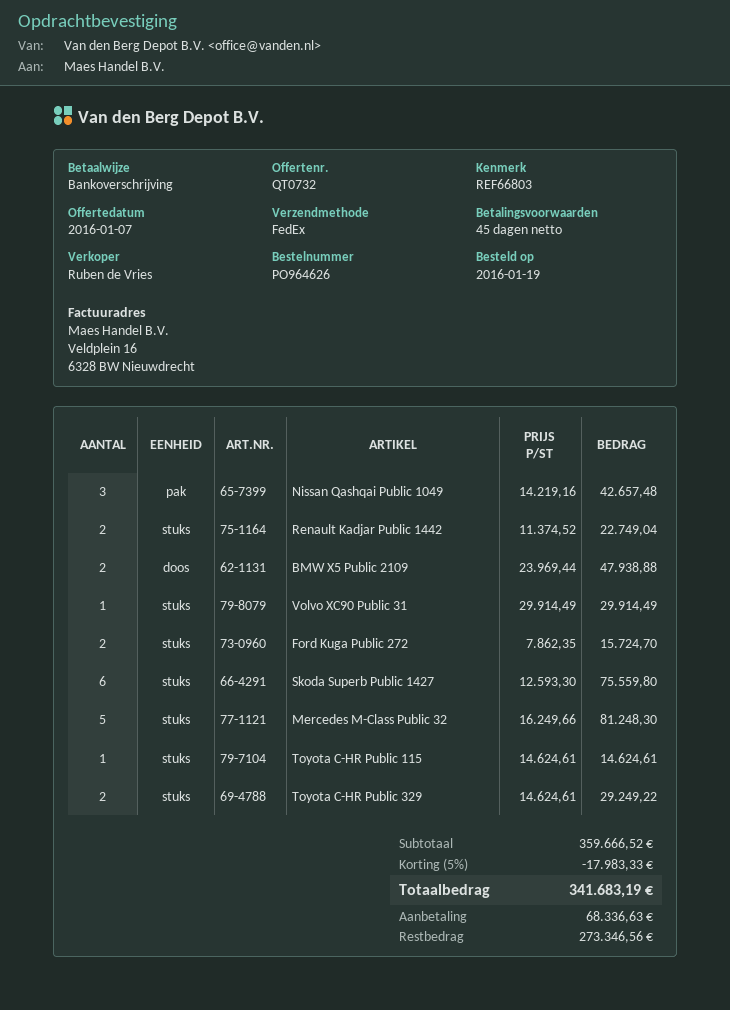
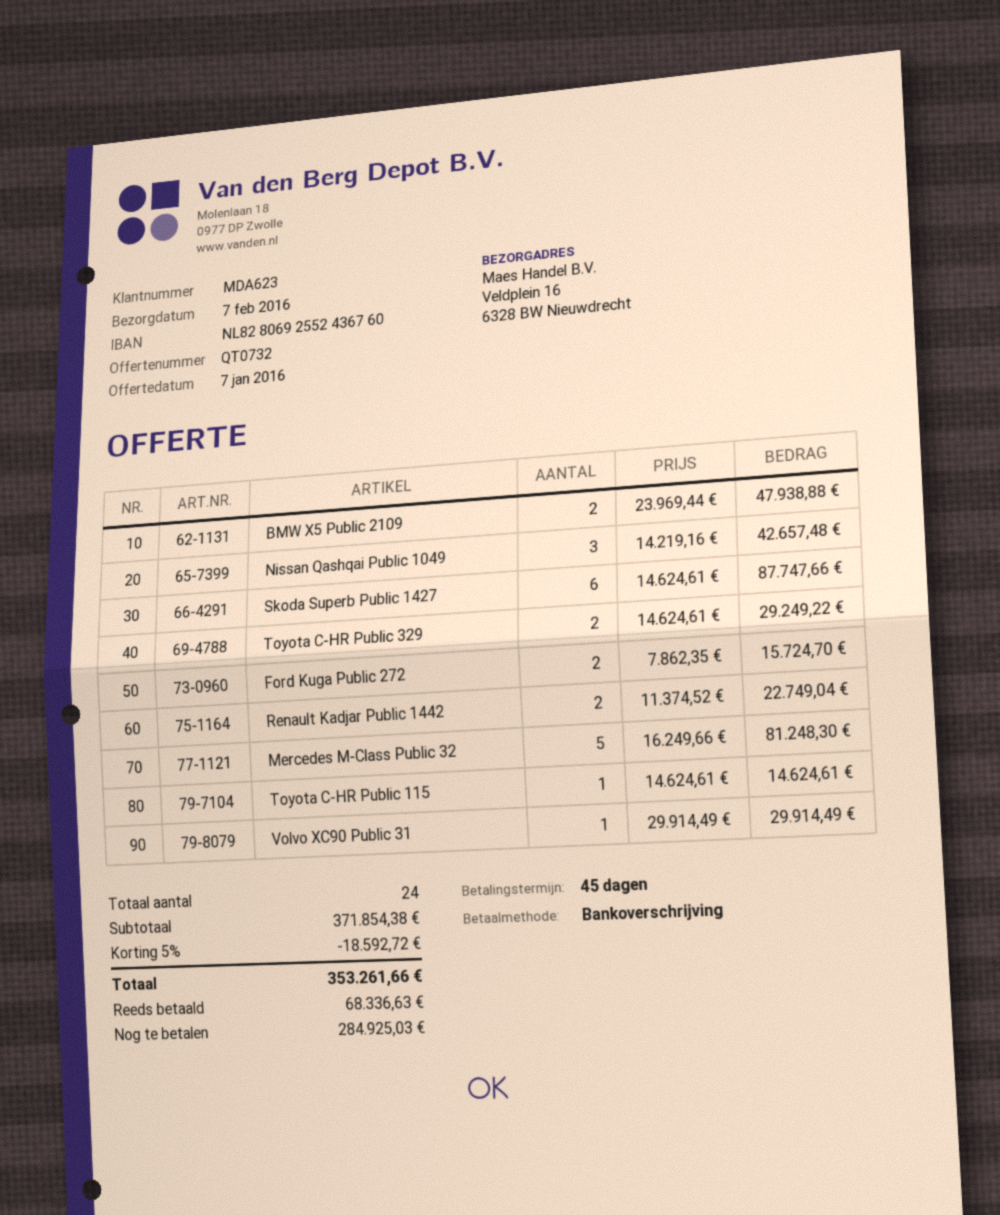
Skoda Superb Public 1427: 6 x 12593.30 = 75559.80 -> 6 x 14624.61 = 87747.66
subtotal: 359666.52 -> 371854.38
discount: 5% = 17983.33 -> 5% = 18592.72
total: 341683.19 -> 353261.66
balance: 273346.56 -> 284925.03

